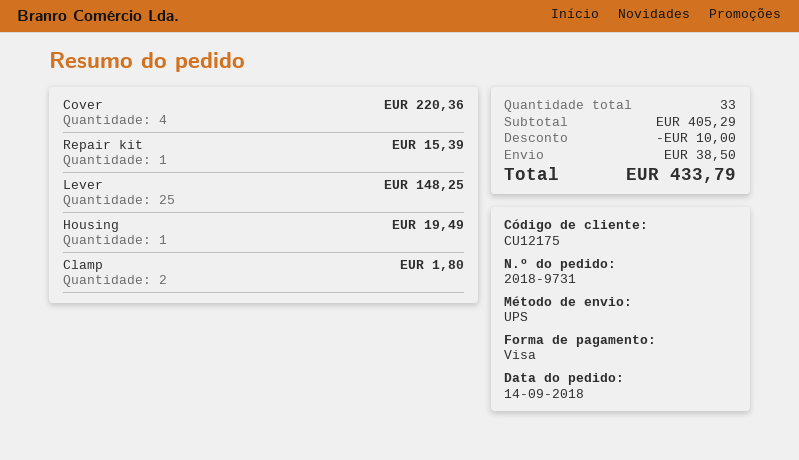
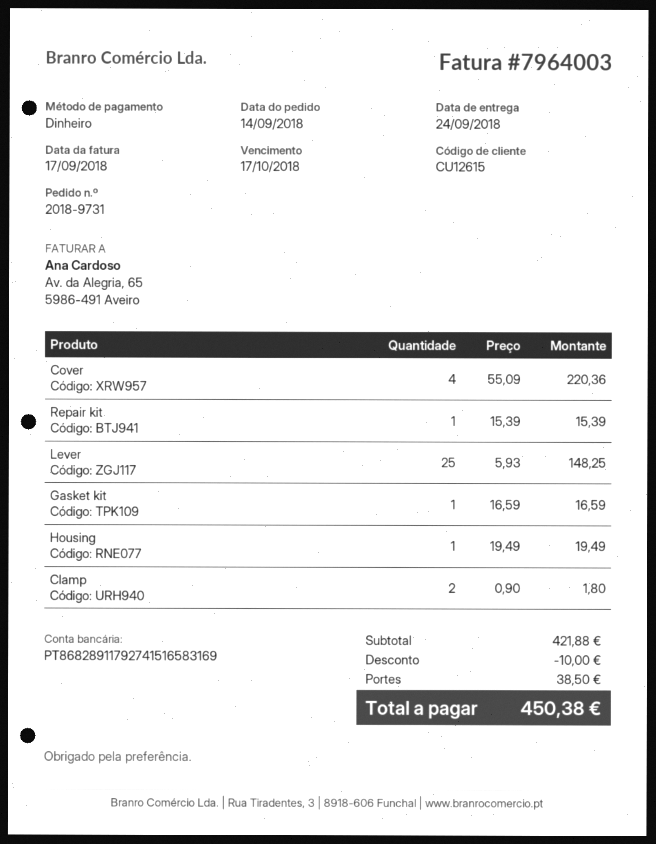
customer number: CU12175 -> CU12615
payment method: Visa -> cash
Gasket kit: none -> 1 for 16.59
subtotal: 405.29 -> 421.88
total: 433.79 -> 450.38

